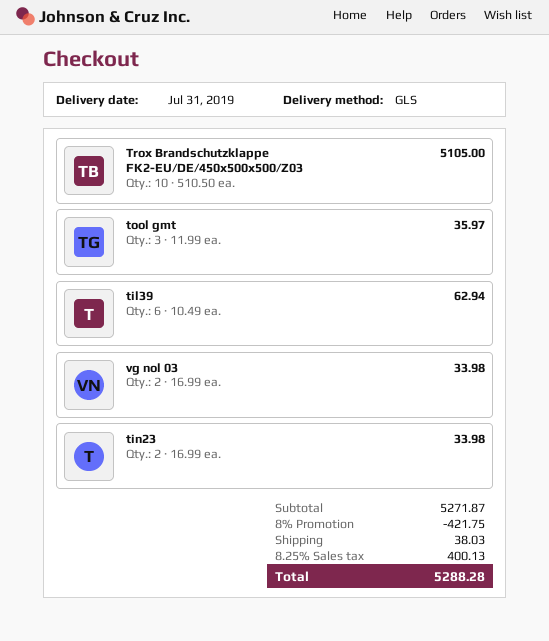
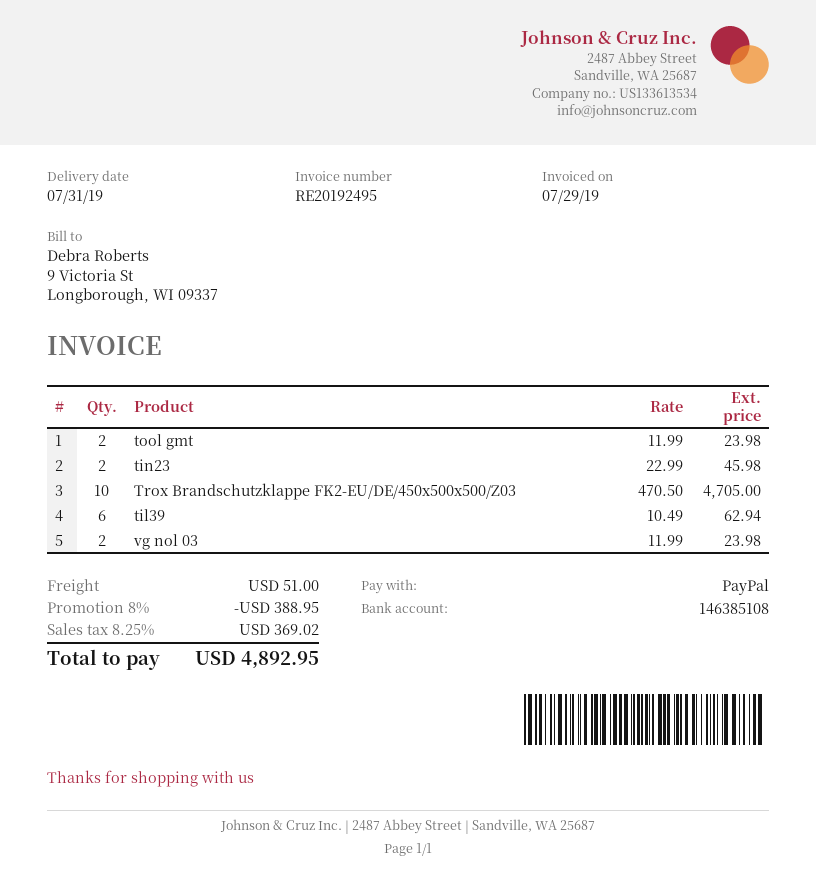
Trox Brandschutzklappe FK2-EU/DE/450x500x500/Z03: 10 x 510.50 = 5105.00 -> 10 x 470.50 = 4705.00
tool gmt: 3 x 11.99 = 35.97 -> 2 x 11.99 = 23.98
vg nol 03: 2 x 16.99 = 33.98 -> 2 x 11.99 = 23.98
tin23: 2 x 16.99 = 33.98 -> 2 x 22.99 = 45.98
discount: 8% = 421.75 -> 8% = 388.95
shipping: 38.03 -> 51.00
tax: 8.25% = 400.13 -> 8.25% = 369.02
total: 5288.28 -> 4892.95

